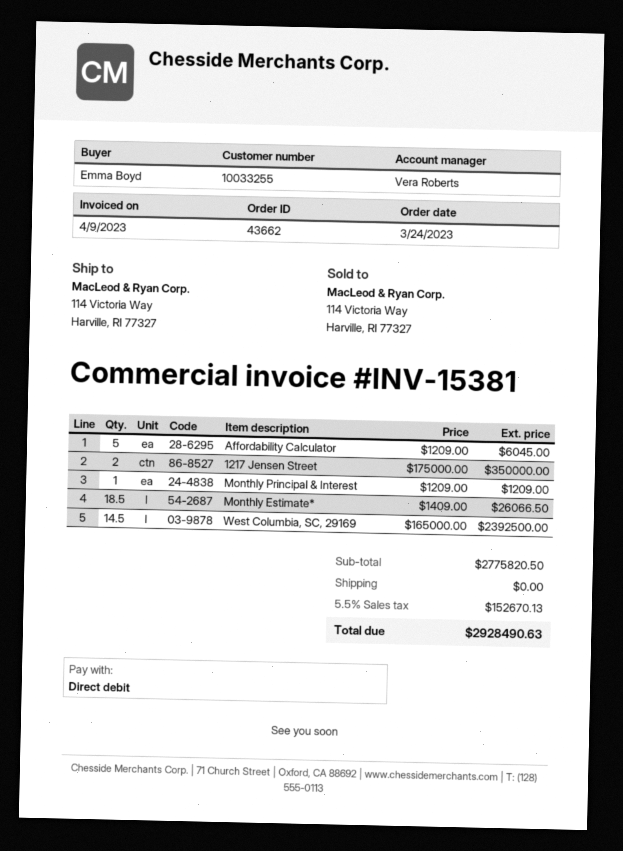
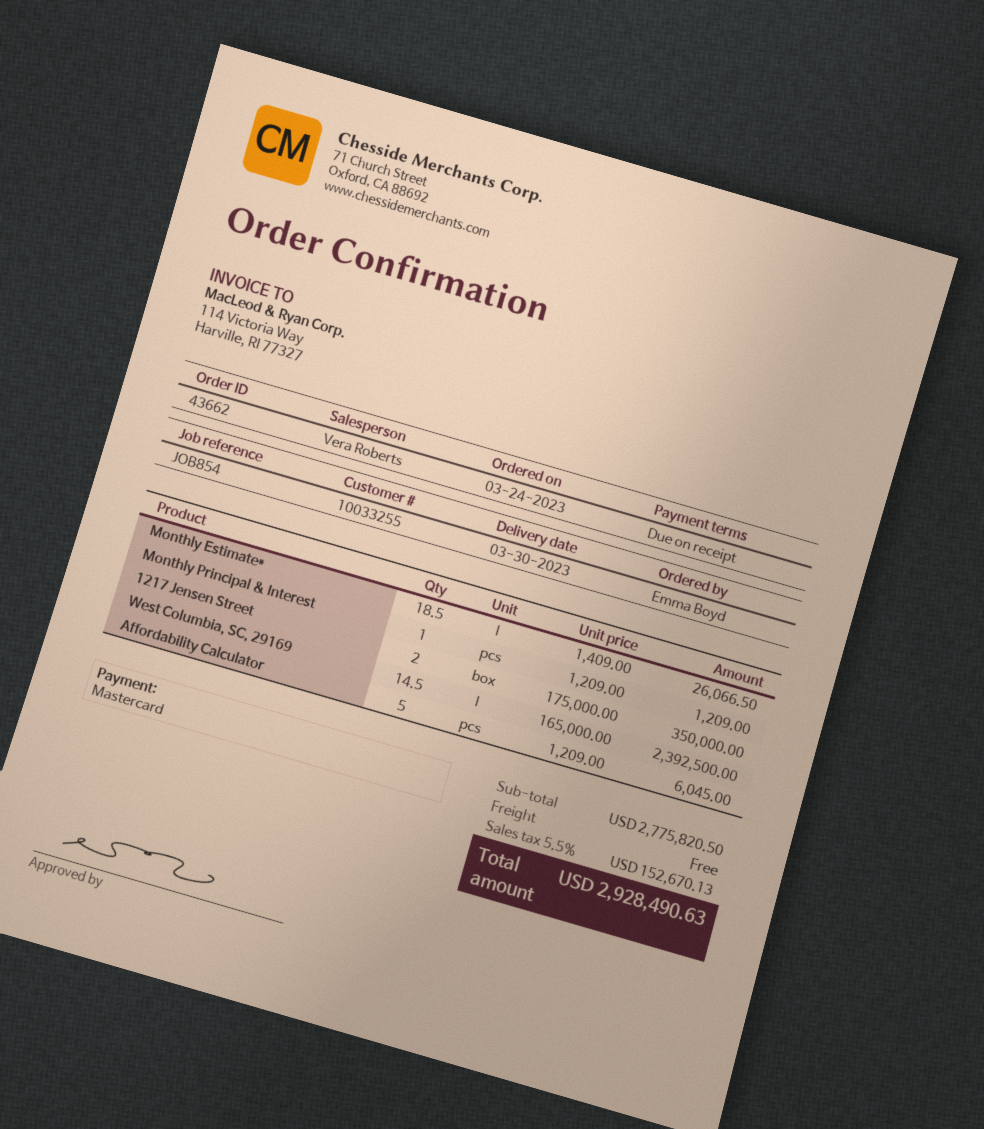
payment method: direct debit -> Mastercard

